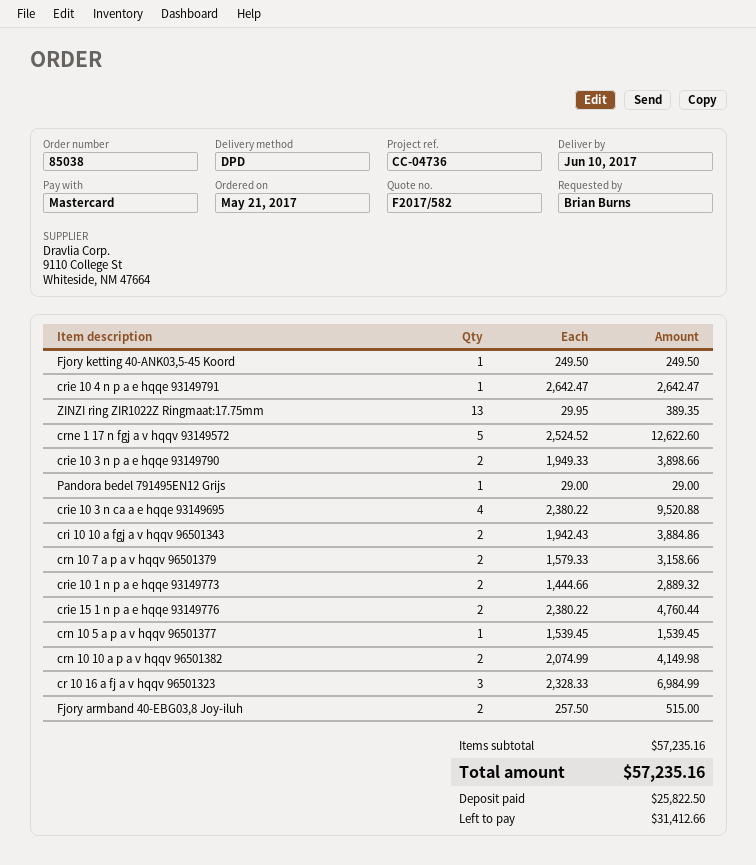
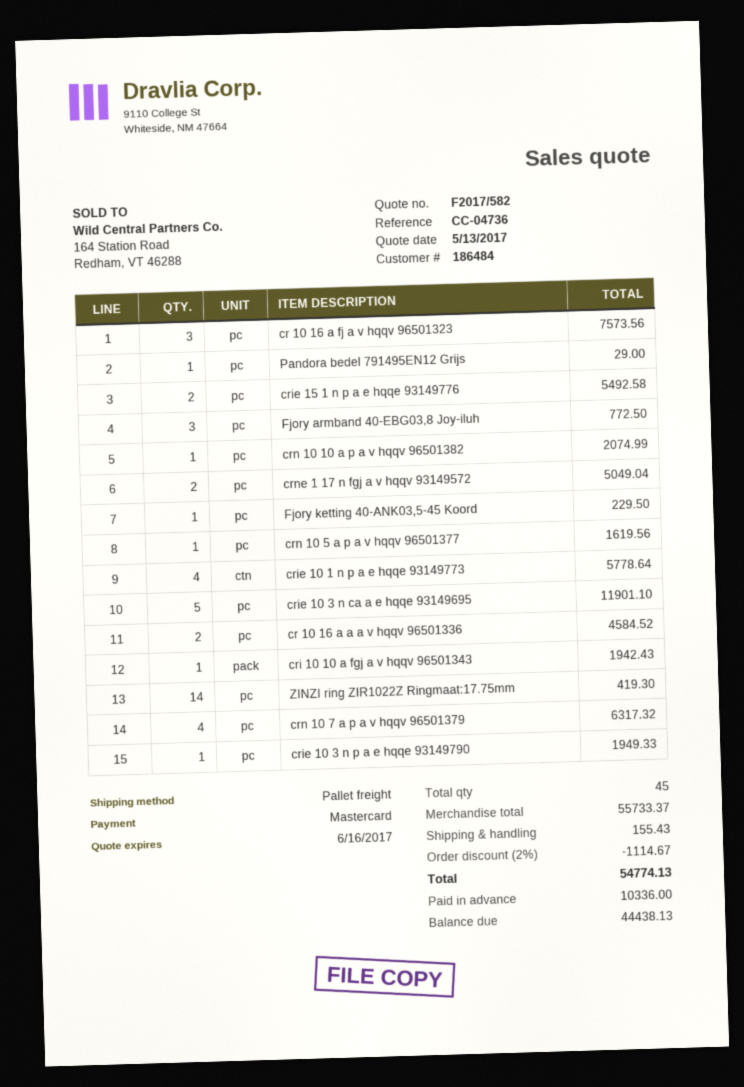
shipping method: DPD -> pallet freight
Fjory ketting 40-ANK03,5-45 Koord: 1 for 249.50 -> 1 for 229.50
crie 10 4 n p a e hqqe 93149791: 1 for 2642.47 -> none
ZINZI ring ZIR1022Z Ringmaat:17.75mm: 13 for 389.35 -> 14 for 419.30
crne 1 17 n fgj a v hqqv 93149572: 5 for 12622.60 -> 2 for 5049.04
crie 10 3 n p a e hqqe 93149790: 2 for 3898.66 -> 1 for 1949.33
crie 10 3 n ca a e hqqe 93149695: 4 for 9520.88 -> 5 for 11901.10
cri 10 10 a fgj a v hqqv 96501343: 2 for 3884.86 -> 1 for 1942.43
crn 10 7 a p a v hqqv 96501379: 2 for 3158.66 -> 4 for 6317.32
crie 10 1 n p a e hqqe 93149773: 2 for 2889.32 -> 4 for 5778.64
crie 15 1 n p a e hqqe 93149776: 2 for 4760.44 -> 2 for 5492.58
crn 10 5 a p a v hqqv 96501377: 1 for 1539.45 -> 1 for 1619.56
crn 10 10 a p a v hqqv 96501382: 2 for 4149.98 -> 1 for 2074.99
cr 10 16 a fj a v hqqv 96501323: 3 for 6984.99 -> 3 for 7573.56
Fjory armband 40-EBG03,8 Joy-iluh: 2 for 515.00 -> 3 for 772.50
cr 10 16 a a a v hqqv 96501336: none -> 2 for 4584.52
subtotal: 57235.16 -> 55733.37
discount: none -> 2% = 1114.67
shipping: none -> 155.43
total: 57235.16 -> 54774.13
deposit: 25822.50 -> 10336.00
balance: 31412.66 -> 44438.13

